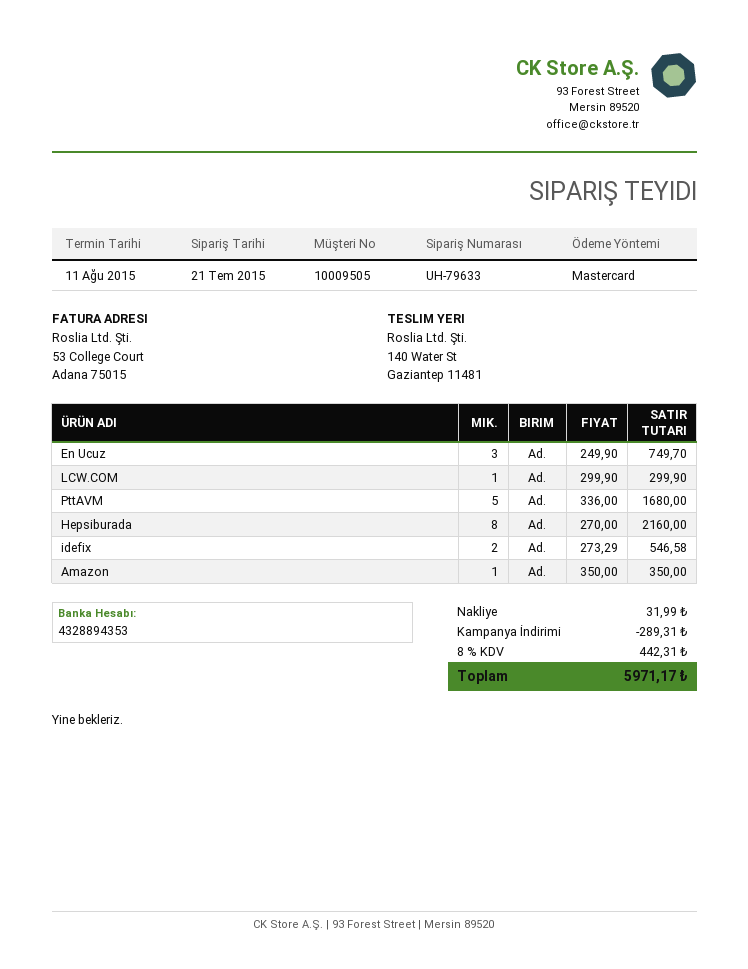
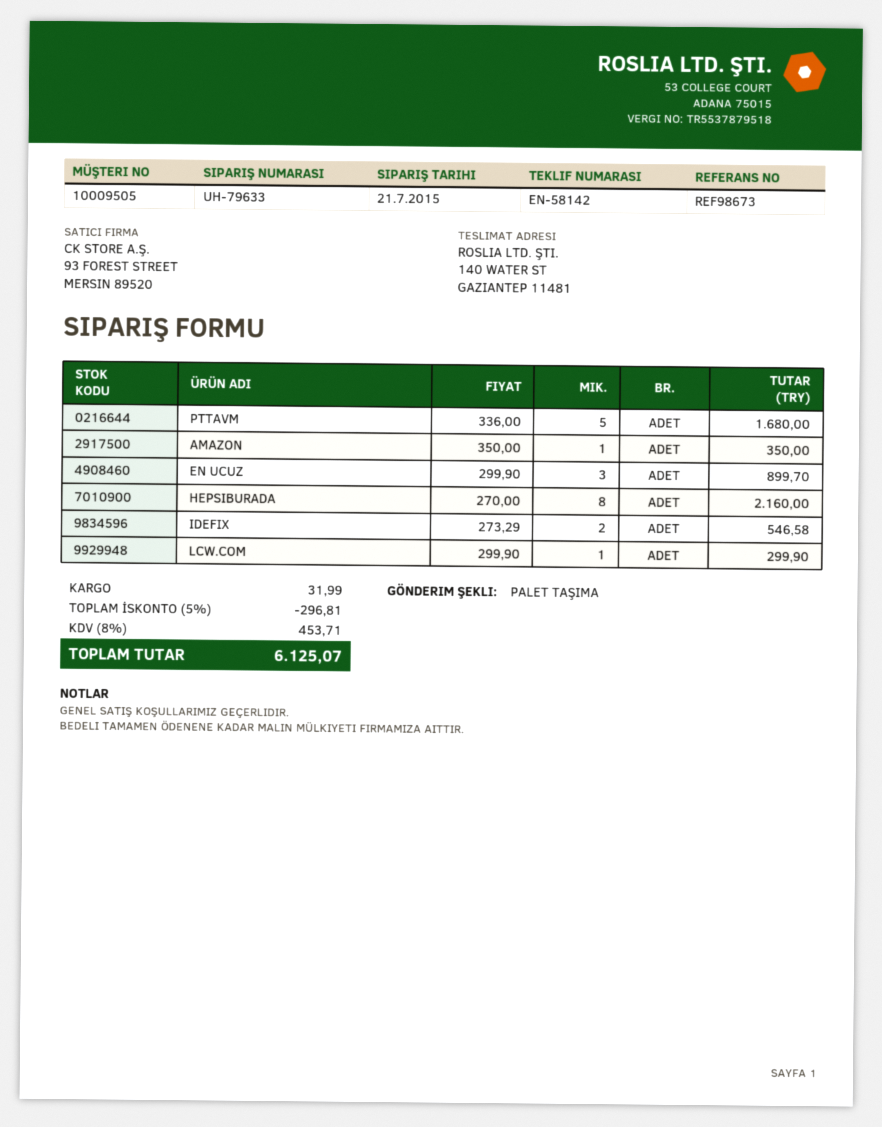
En Ucuz: 3 x 249.90 = 749.70 -> 3 x 299.90 = 899.70
discount: 289.31 -> 296.81
tax: 8% = 442.31 -> 8% = 453.71
total: 5971.17 -> 6125.07

